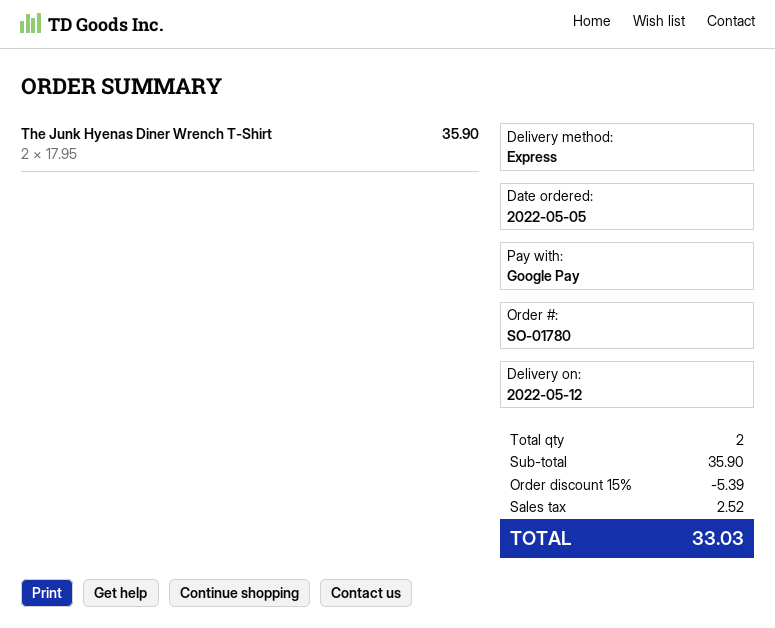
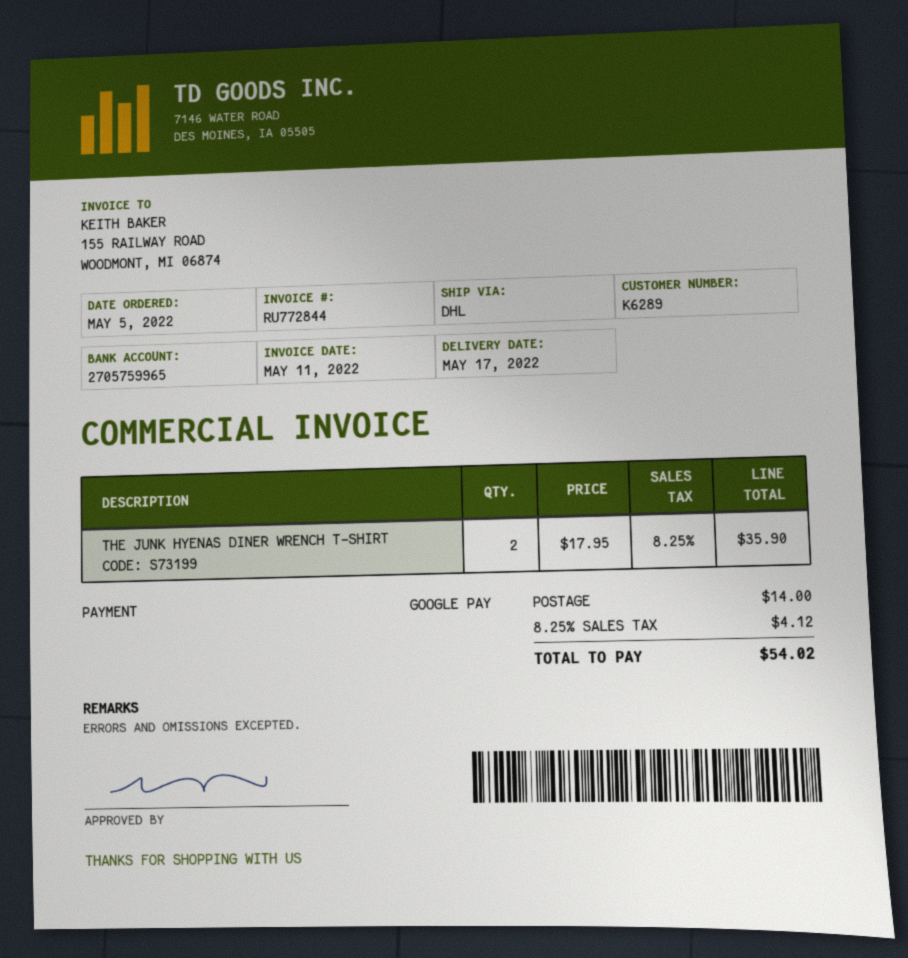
delivery date: 2022-05-12 -> 2022-05-17
shipping method: express -> DHL
discount: 15% = 5.39 -> none
shipping: none -> 14.00
tax: 2.52 -> 4.12
total: 33.03 -> 54.02

